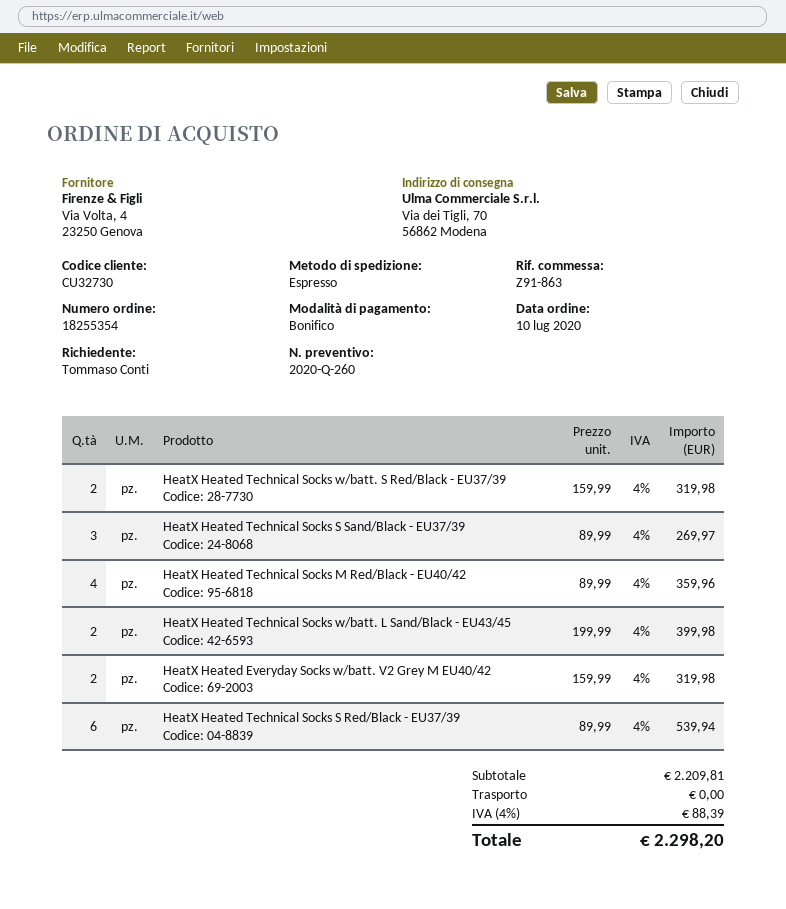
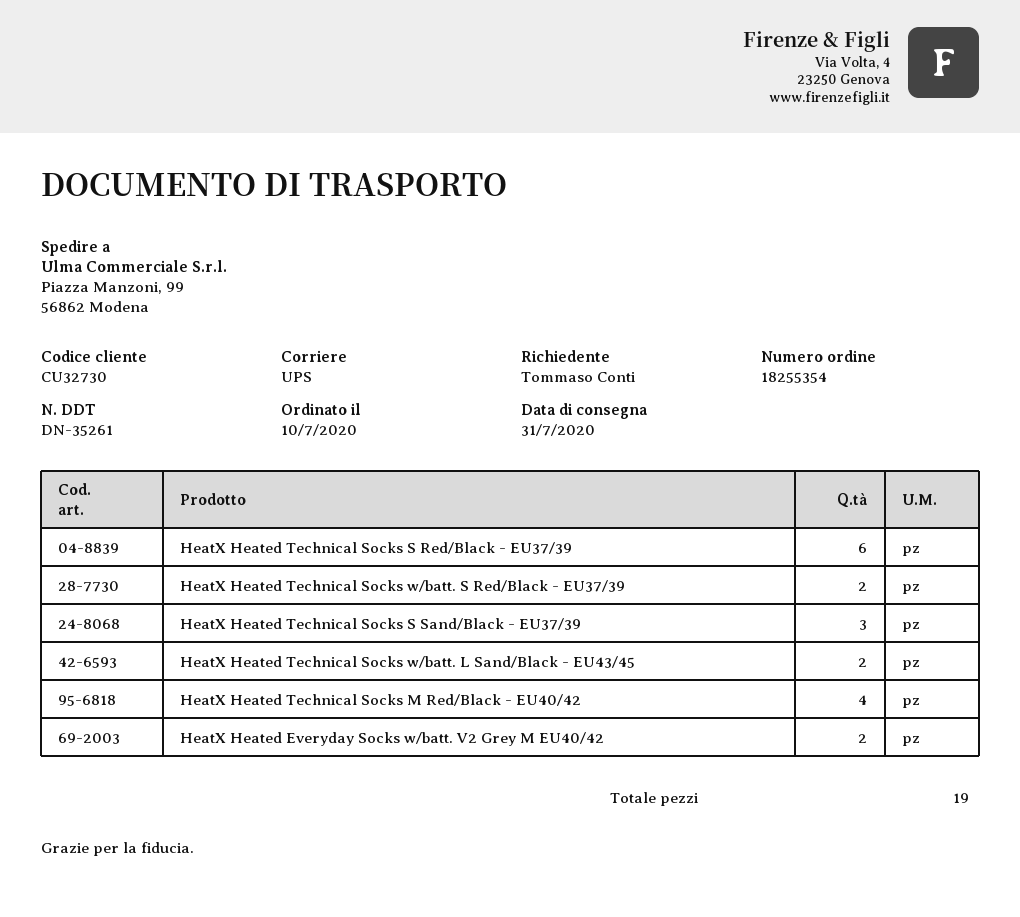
shipping method: express -> UPS
ship to: Via dei Tigli, 70, 56862 Modena -> Piazza Manzoni, 99, 56862 Modena

